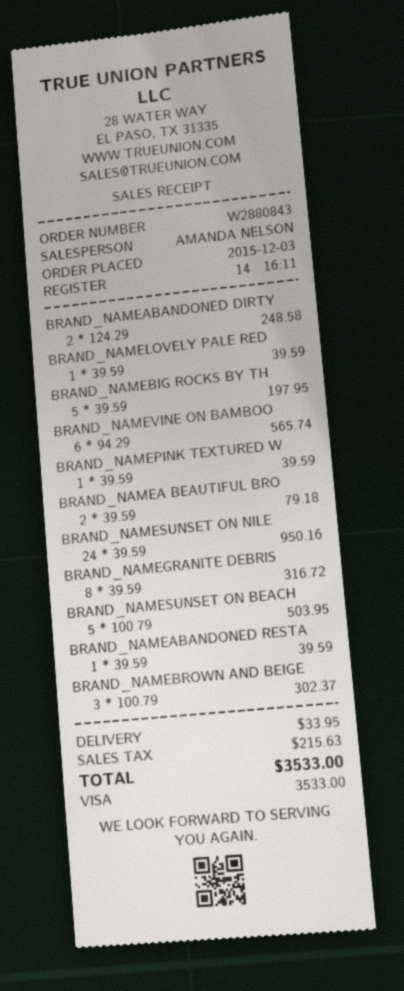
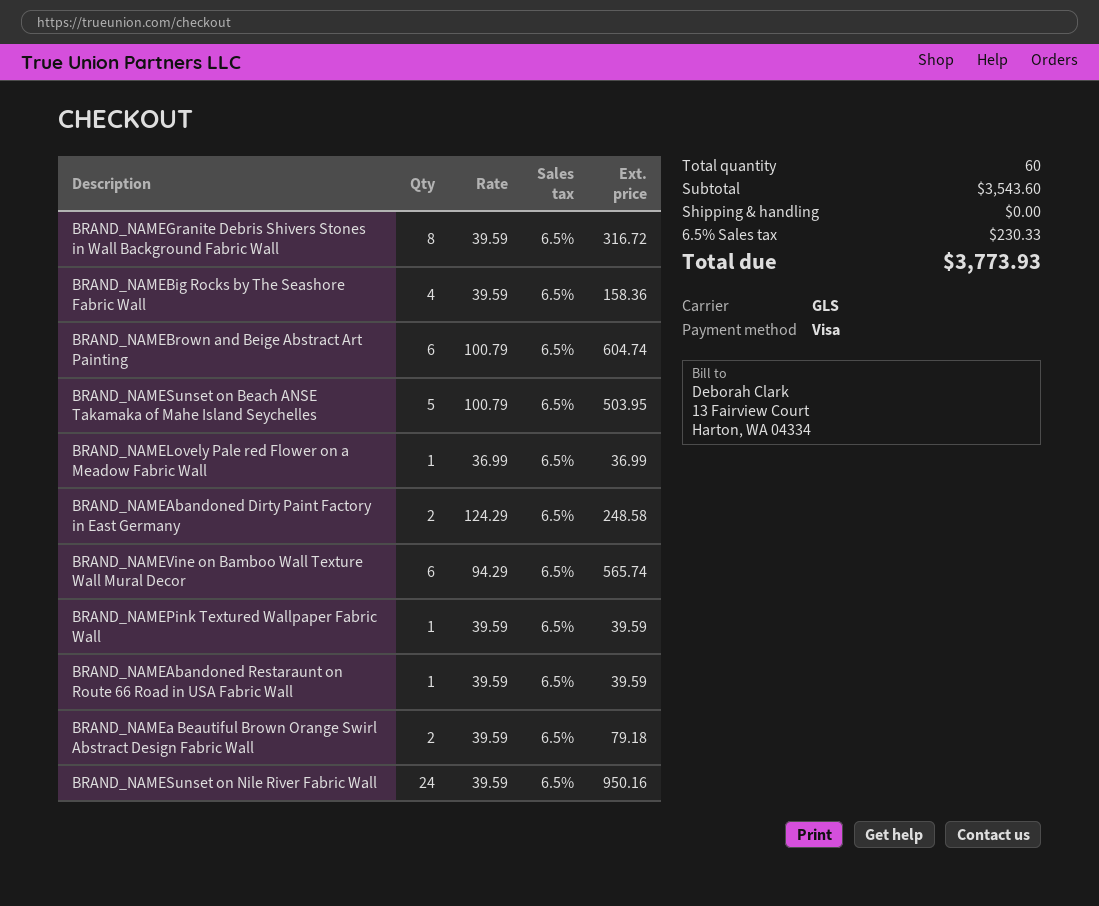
BRAND_NAMELOVELY PALE RED: 1 x 39.59 = 39.59 -> 1 x 36.99 = 36.99
BRAND_NAMEBIG ROCKS BY TH: 5 x 39.59 = 197.95 -> 4 x 39.59 = 158.36
BRAND_NAMEBROWN AND BEIGE: 3 x 100.79 = 302.37 -> 6 x 100.79 = 604.74
shipping: 33.95 -> 0.00
tax: 215.63 -> 230.33
total: 3533.00 -> 3773.93

